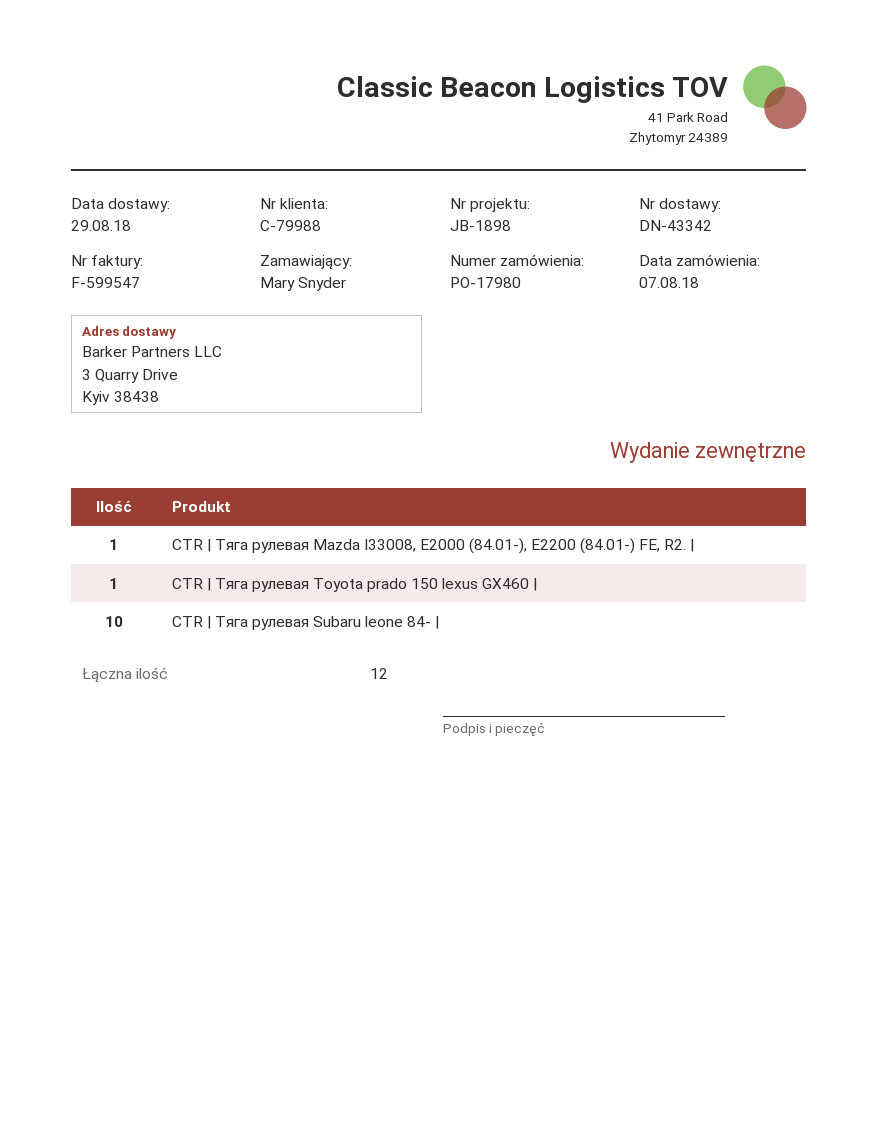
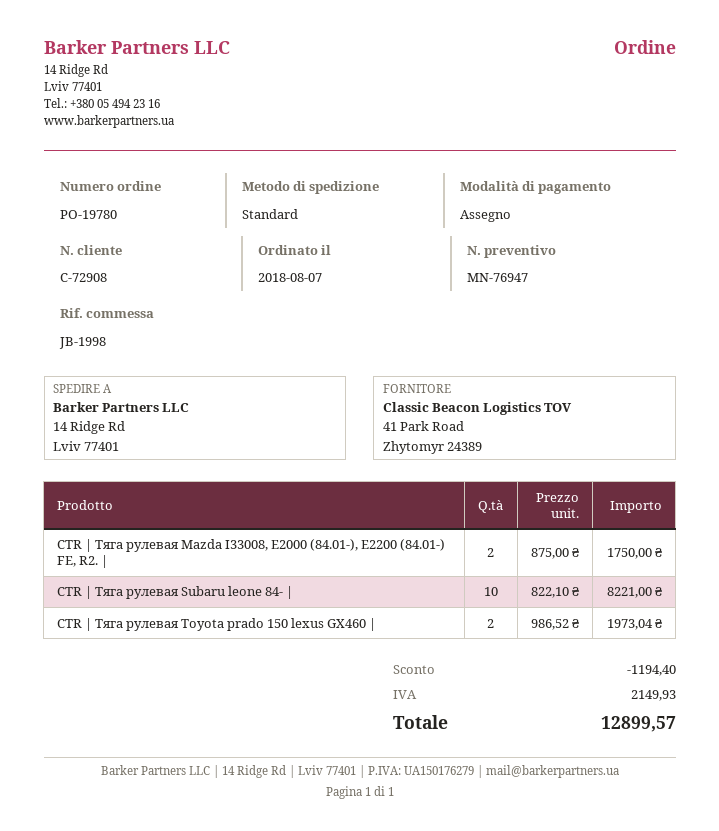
order number: PO-17980 -> PO-19780
customer number: C-79988 -> C-72908
reference: JB-1898 -> JB-1998
ship to: 3 Quarry Drive, Kyiv 38438 -> 14 Ridge Rd, Lviv 77401
CTR | Тяга рулевая Mazda I33008, E2000 (84.01-), E2200 (84.01-) FE, R2. |: 1 -> 2
CTR | Тяга рулевая Toyota prado 150 lexus GX460 |: 1 -> 2

